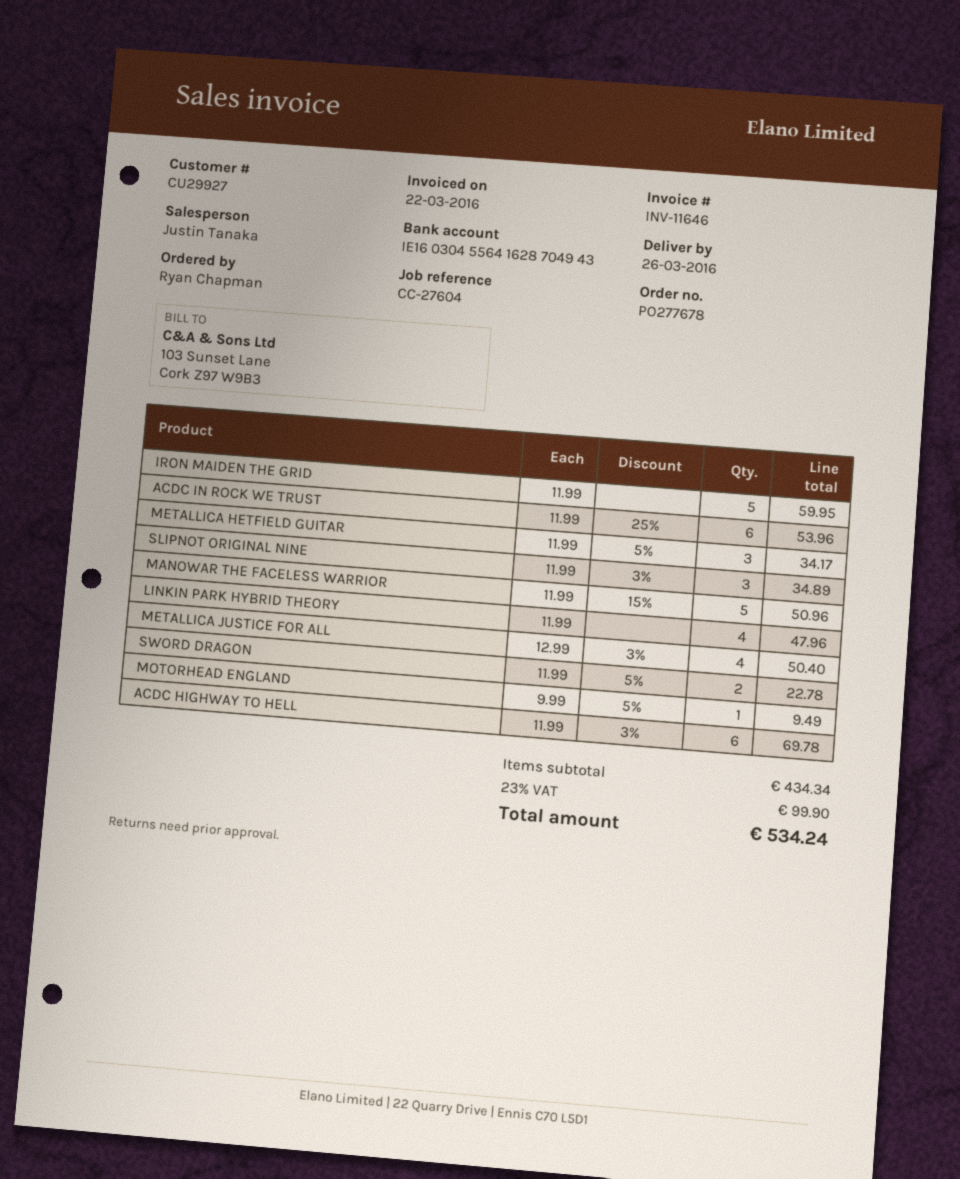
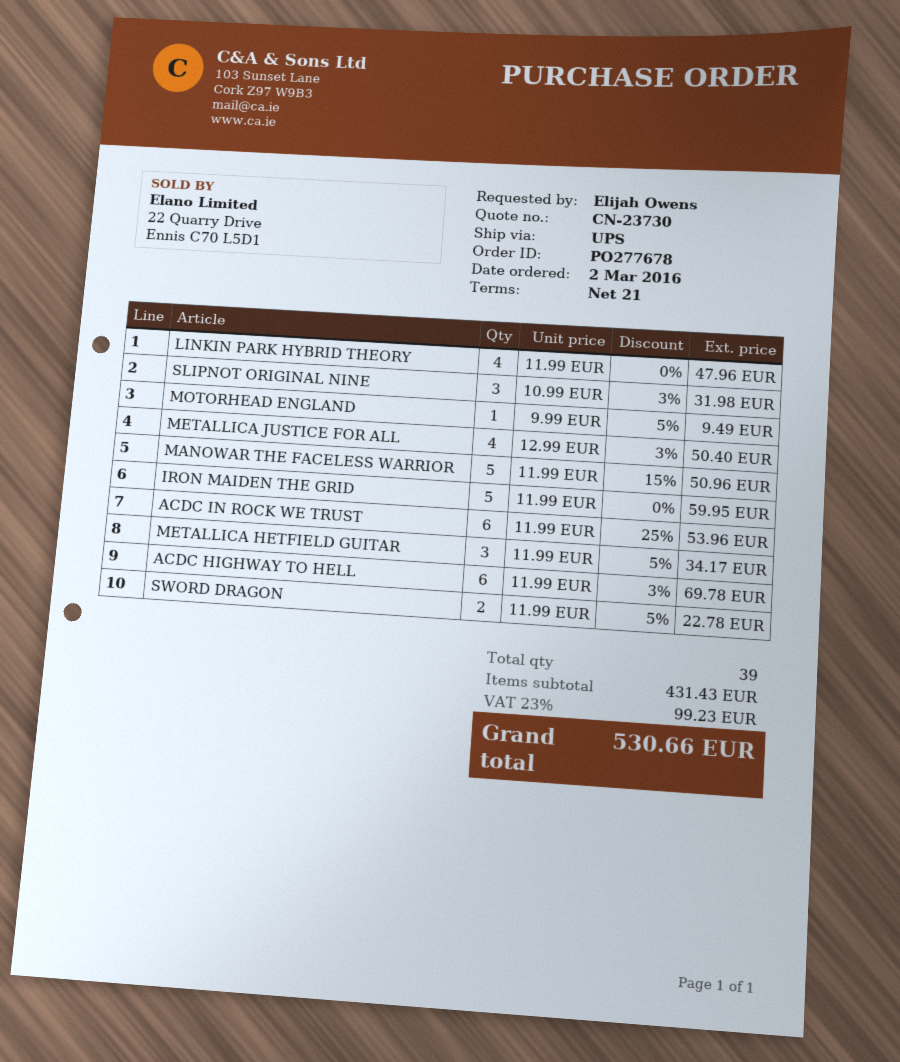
ordered by: Ryan Chapman -> Elijah Owens
SLIPNOT ORIGINAL NINE: 3 x 11.99 - 3% = 34.89 -> 3 x 10.99 - 3% = 31.98
subtotal: 434.34 -> 431.43
tax: 23% = 99.90 -> 23% = 99.23
total: 534.24 -> 530.66

